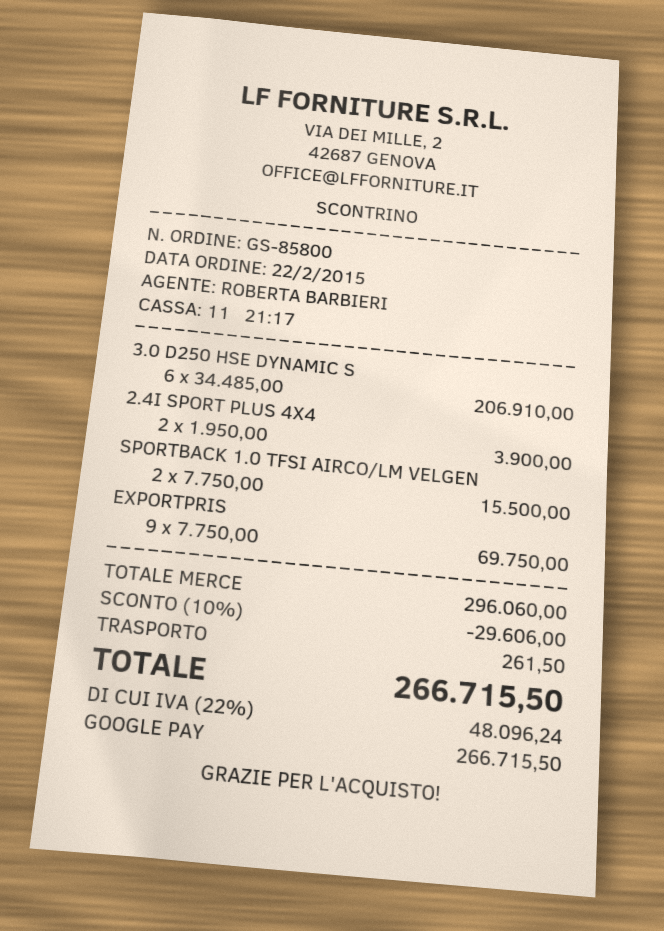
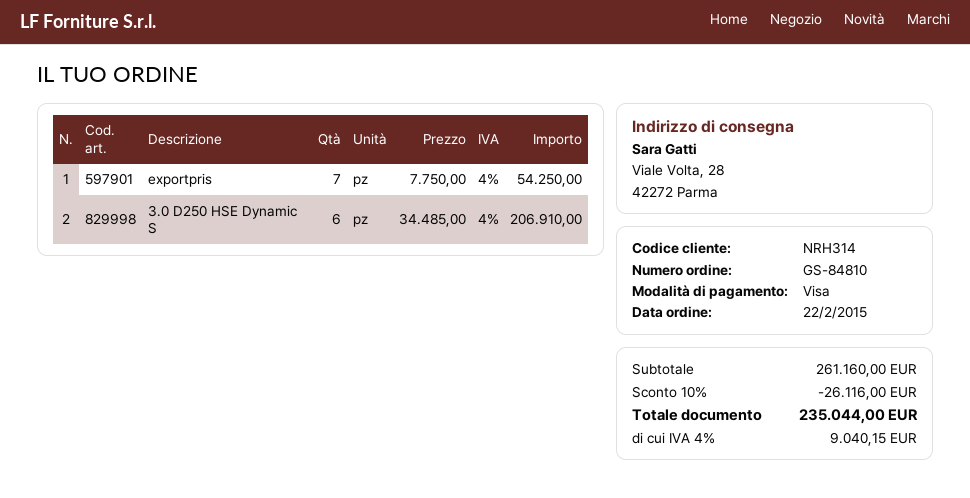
order number: GS-85800 -> GS-84810
payment method: Google Pay -> Visa
2.4I SPORT PLUS 4X4: 2 x 1950.00 = 3900.00 -> none
SPORTBACK 1.0 TFSI AIRCO/LM VELGEN: 2 x 7750.00 = 15500.00 -> none
EXPORTPRIS: 9 x 7750.00 = 69750.00 -> 7 x 7750.00 = 54250.00
subtotal: 296060.00 -> 261160.00
discount: 10% = 29606.00 -> 10% = 26116.00
shipping: 261.50 -> none
tax: 22% = 48096.24 -> 4% = 9040.15
total: 266715.50 -> 235044.00

